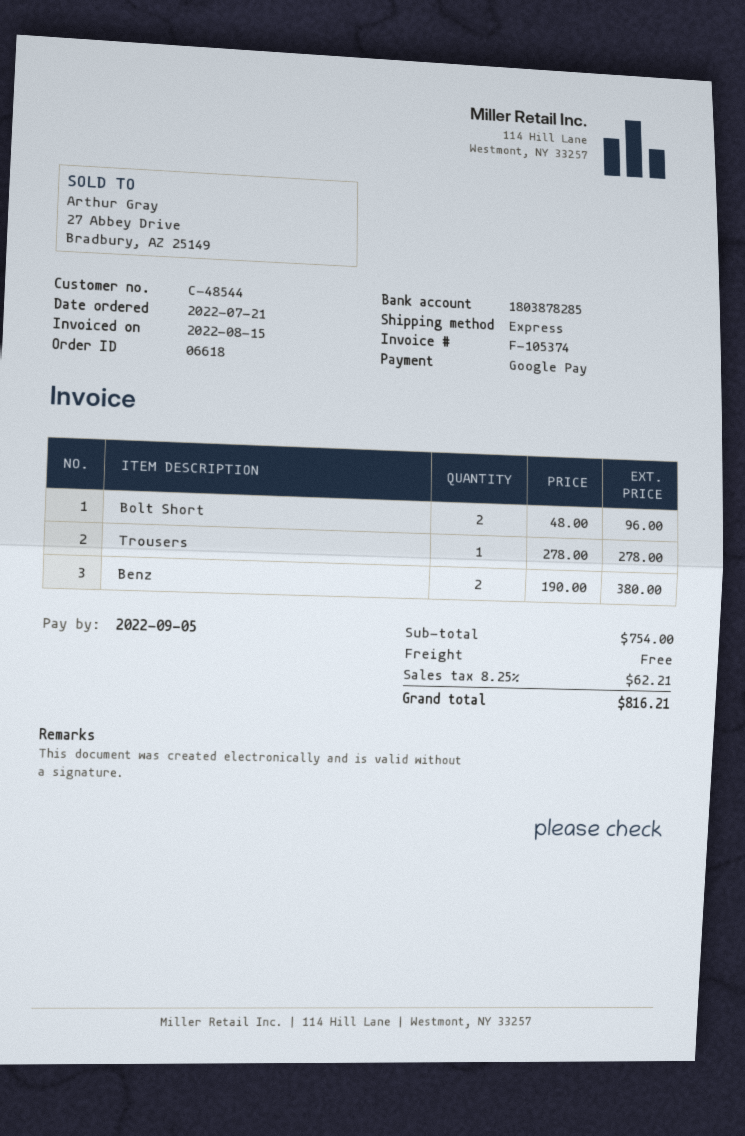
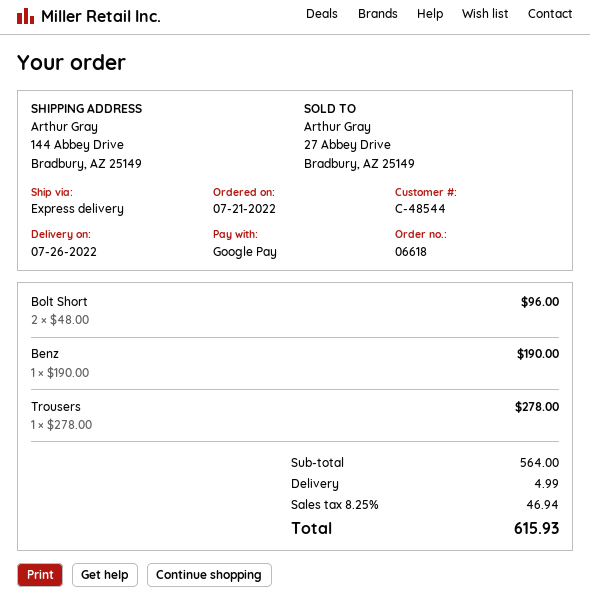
Benz: 2 x 190.00 = 380.00 -> 1 x 190.00 = 190.00
subtotal: 754.00 -> 564.00
shipping: 0.00 -> 4.99
tax: 8.25% = 62.21 -> 8.25% = 46.94
total: 816.21 -> 615.93

